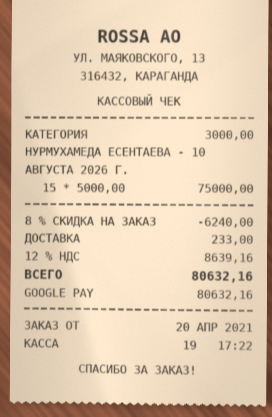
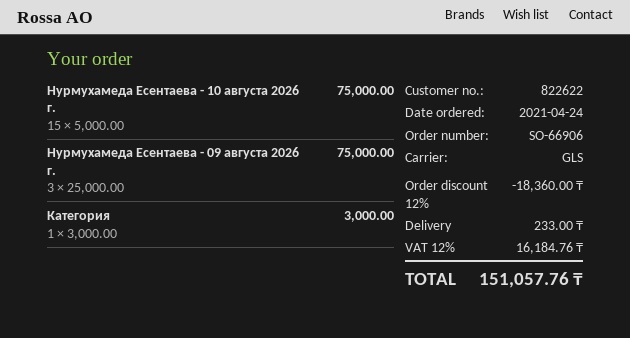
order date: 2021-04-20 -> 2021-04-24
Нурмухамеда Есентаева - 09 августа 2026 г.: none -> 3 x 25000.00 = 75000.00
discount: 8% = 6240.00 -> 12% = 18360.00
tax: 12% = 8639.16 -> 12% = 16184.76
total: 80632.16 -> 151057.76

